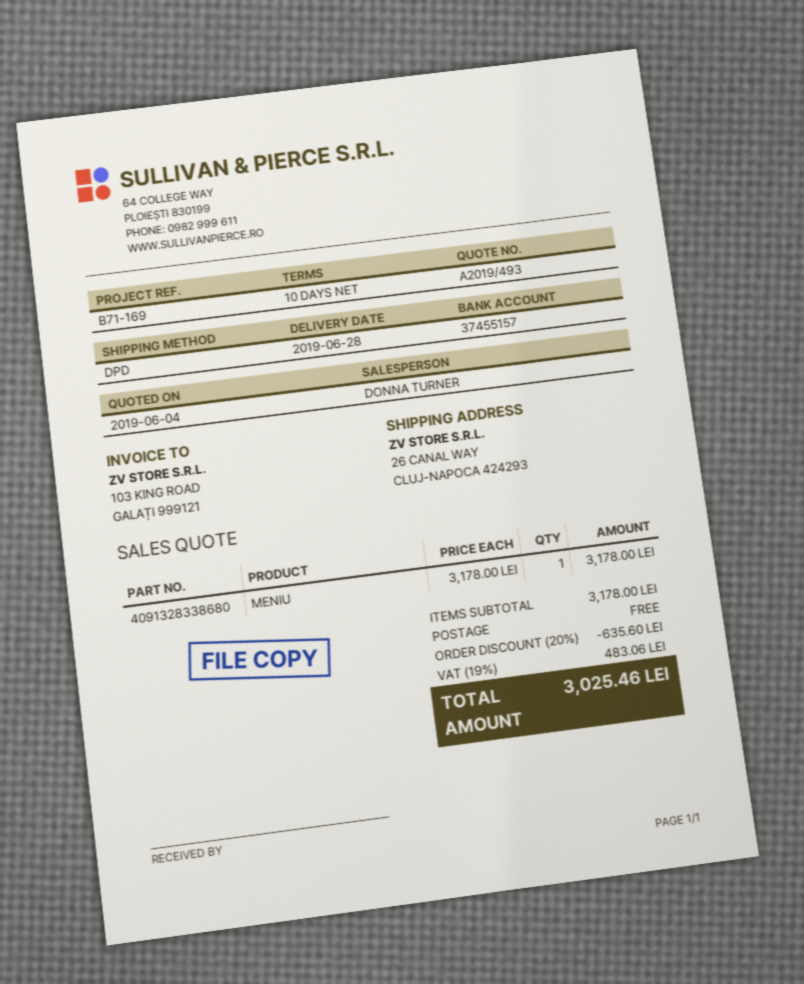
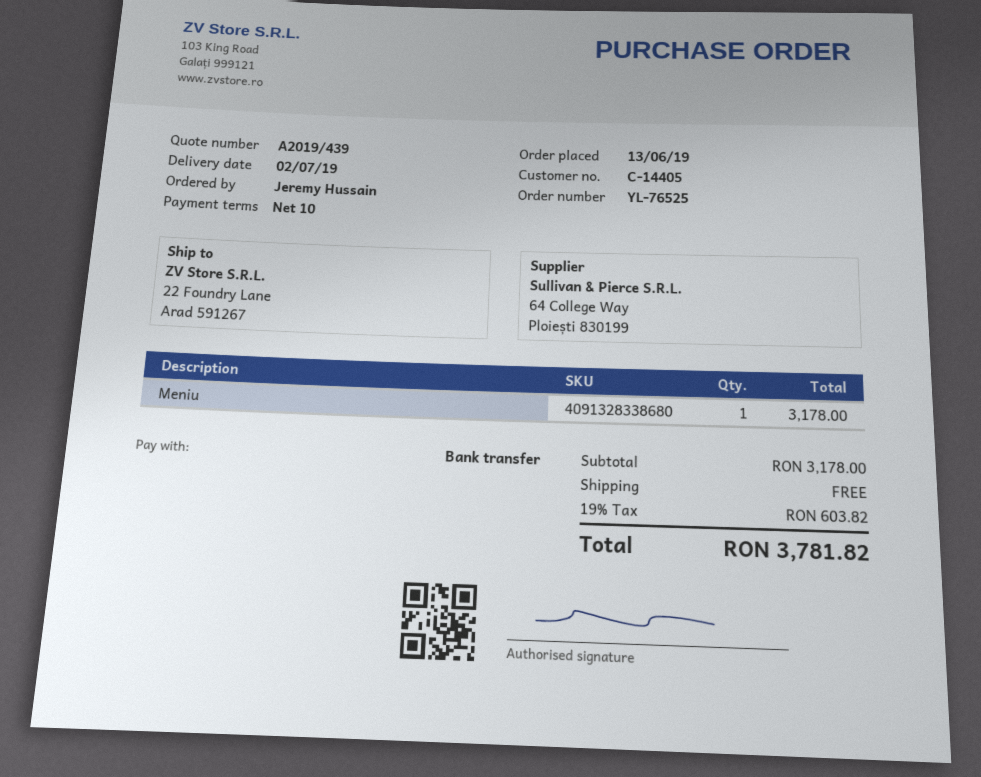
quote number: A2019/493 -> A2019/439
delivery date: 2019-06-28 -> 2019-07-02
ship to: 26 CANAL WAY, CLUJ-NAPOCA 424293 -> 22 Foundry Lane, Arad 591267
discount: 20% = 635.60 -> none
tax: 19% = 483.06 -> 19% = 603.82
total: 3025.46 -> 3781.82

